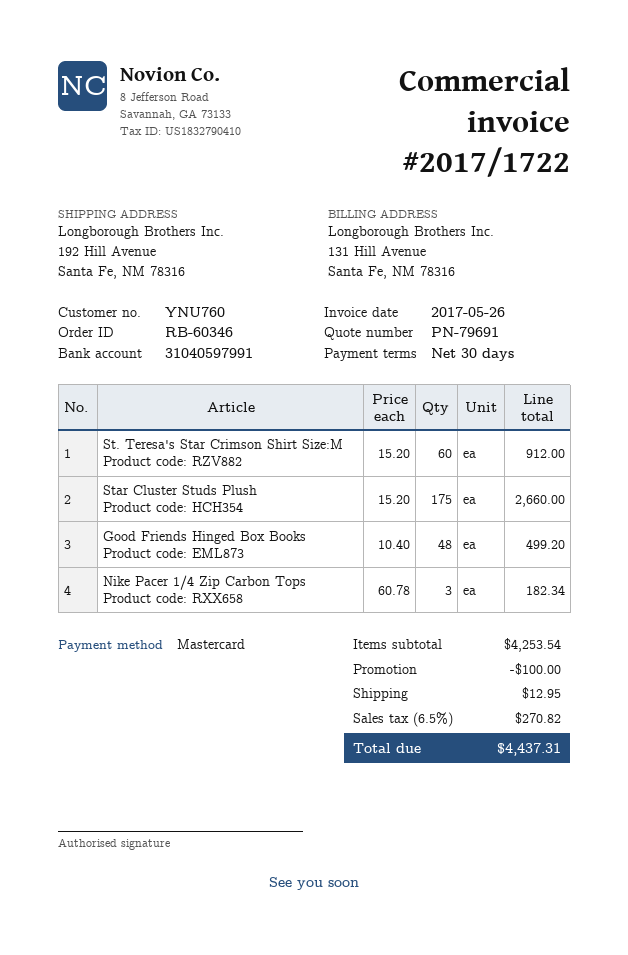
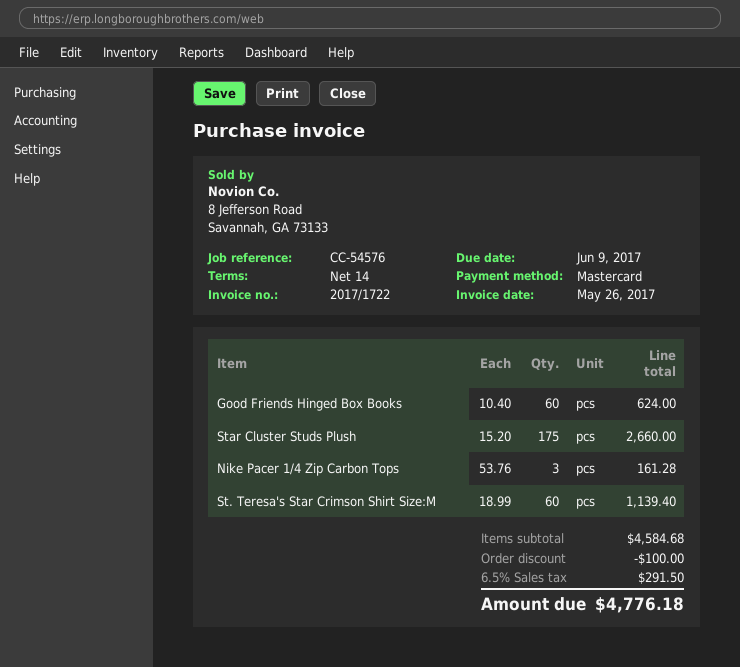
payment terms: 30 days -> 14 days
St. Teresa's Star Crimson Shirt Size:M: 60 x 15.20 = 912.00 -> 60 x 18.99 = 1139.40
Good Friends Hinged Box Books: 48 x 10.40 = 499.20 -> 60 x 10.40 = 624.00
Nike Pacer 1/4 Zip Carbon Tops: 3 x 60.78 = 182.34 -> 3 x 53.76 = 161.28
subtotal: 4253.54 -> 4584.68
shipping: 12.95 -> none
tax: 6.5% = 270.82 -> 6.5% = 291.50
total: 4437.31 -> 4776.18

